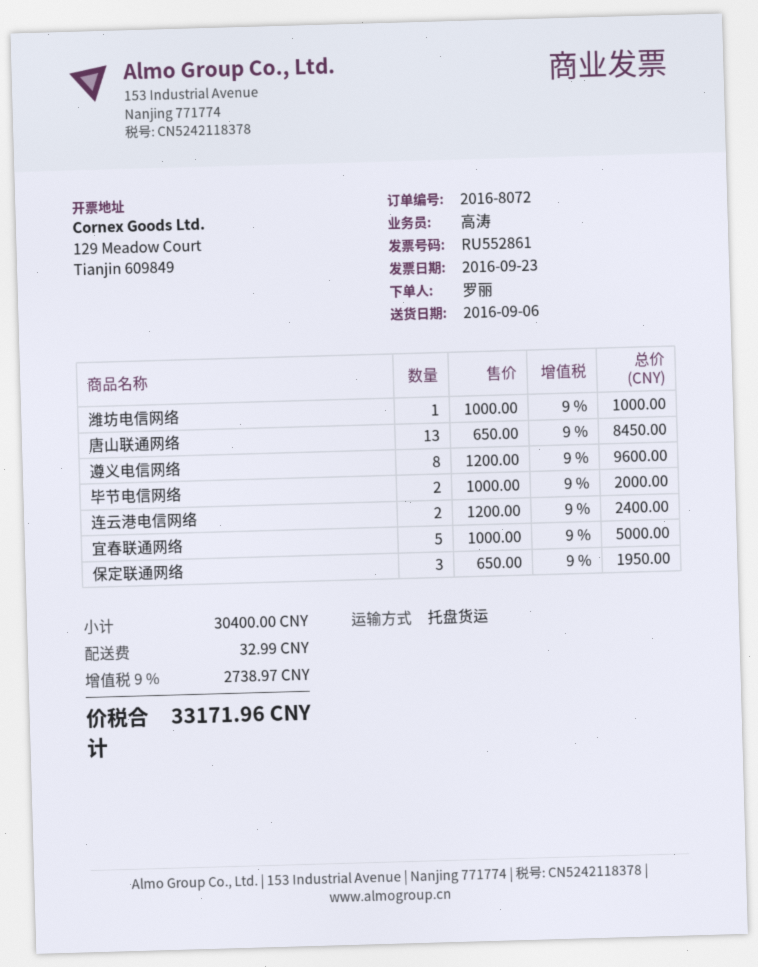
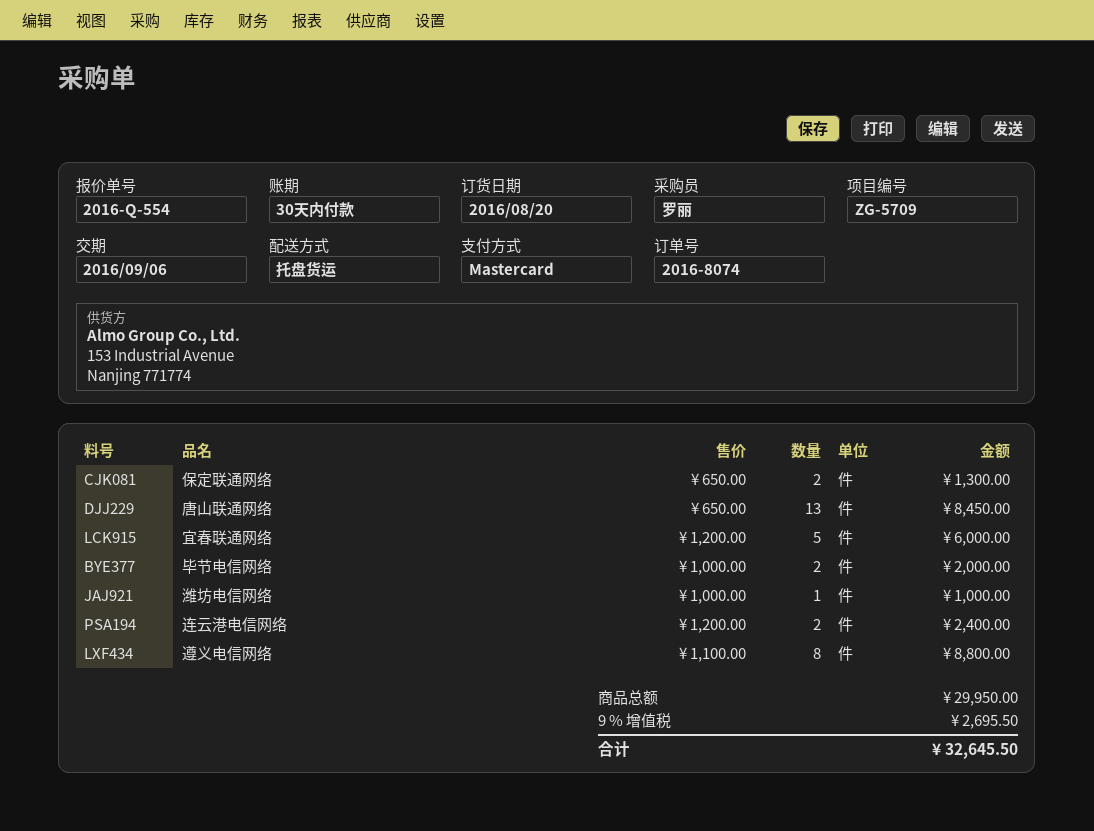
order number: 2016-8072 -> 2016-8074
遵义电信网络: 8 x 1200.00 = 9600.00 -> 8 x 1100.00 = 8800.00
宜春联通网络: 5 x 1000.00 = 5000.00 -> 5 x 1200.00 = 6000.00
保定联通网络: 3 x 650.00 = 1950.00 -> 2 x 650.00 = 1300.00
subtotal: 30400.00 -> 29950.00
shipping: 32.99 -> none
tax: 9% = 2738.97 -> 9% = 2695.50
total: 33171.96 -> 32645.50

